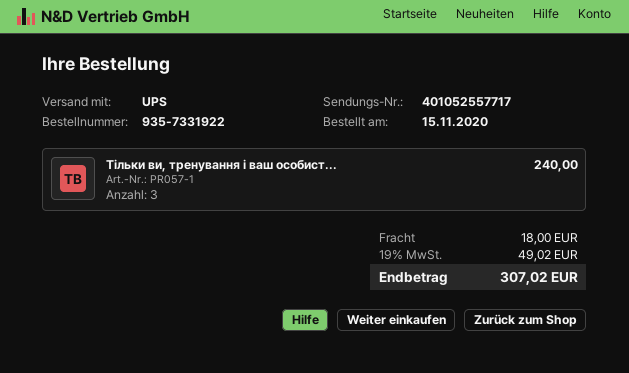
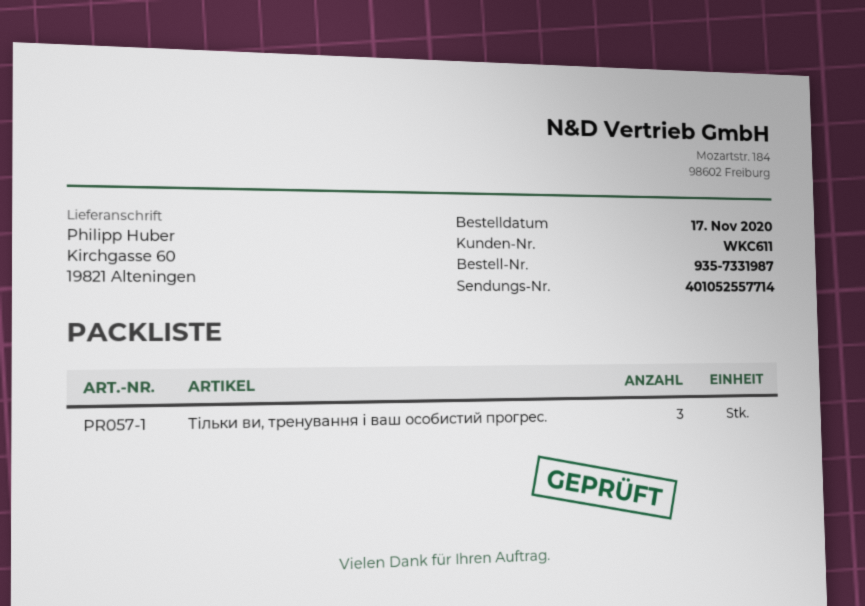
order number: 935-7331922 -> 935-7331987
order date: 2020-11-15 -> 2020-11-17
tracking number: 401052557717 -> 401052557714

